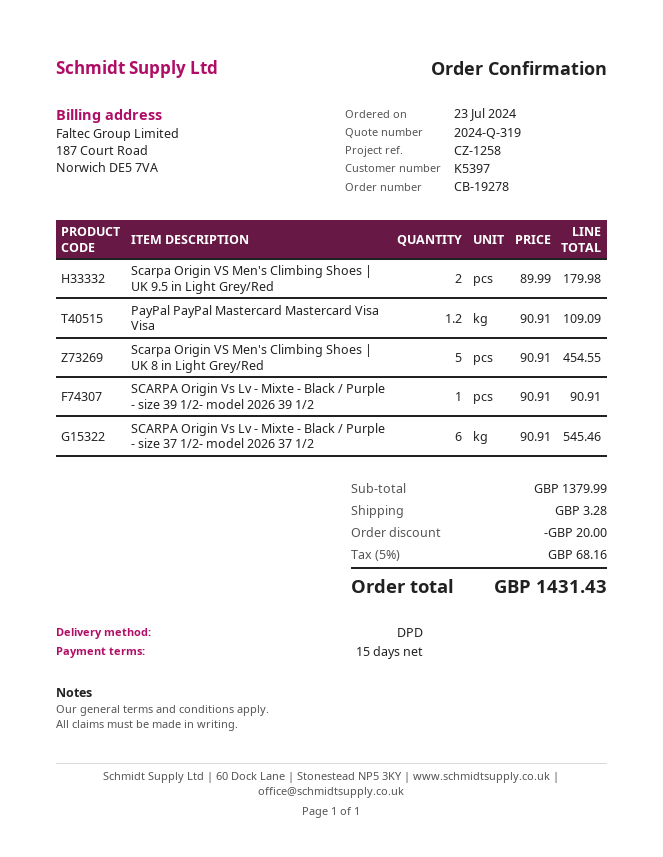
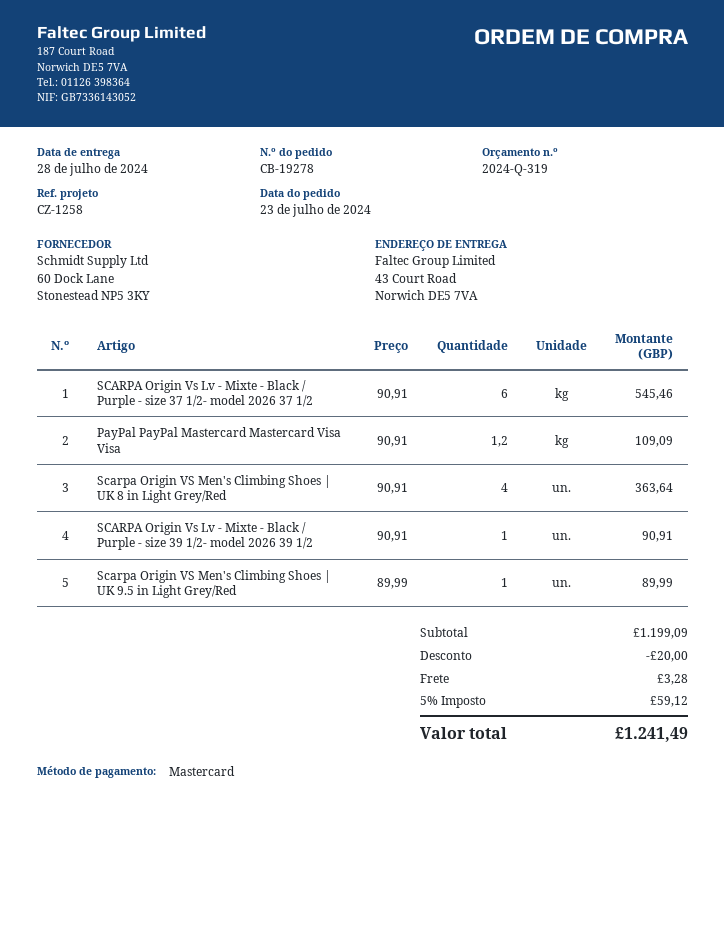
Scarpa Origin VS Men's Climbing Shoes | UK 9.5 in Light Grey/Red: 2 x 89.99 = 179.98 -> 1 x 89.99 = 89.99
Scarpa Origin VS Men's Climbing Shoes | UK 8 in Light Grey/Red: 5 x 90.91 = 454.55 -> 4 x 90.91 = 363.64
subtotal: 1379.99 -> 1199.09
tax: 5% = 68.16 -> 5% = 59.12
total: 1431.43 -> 1241.49

